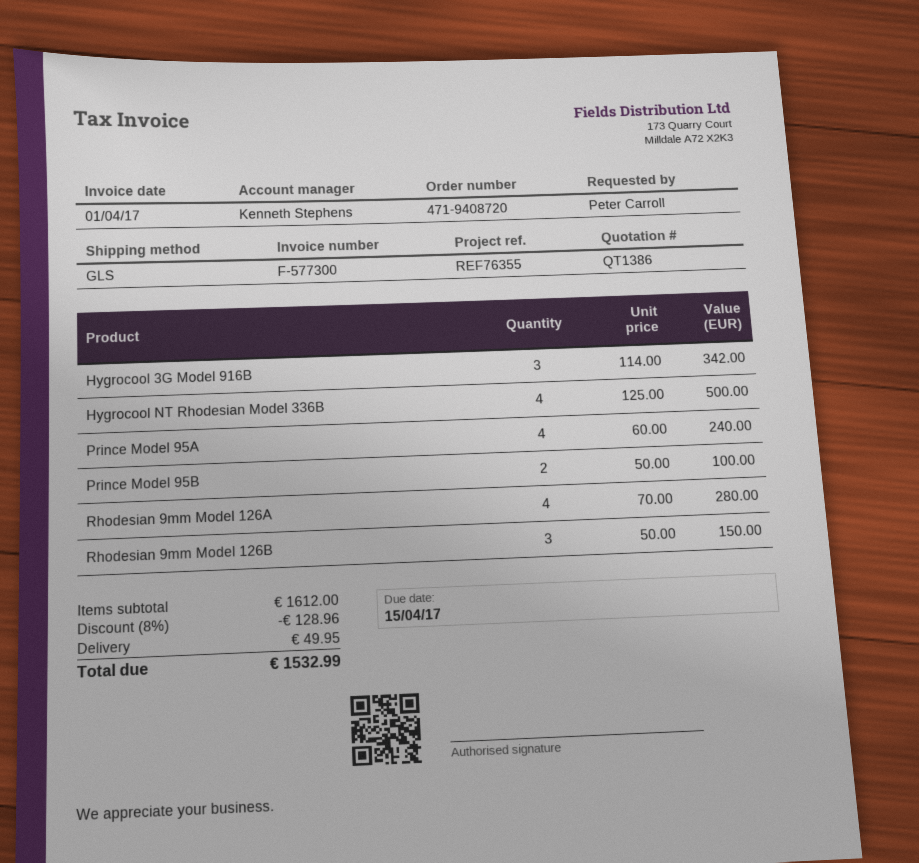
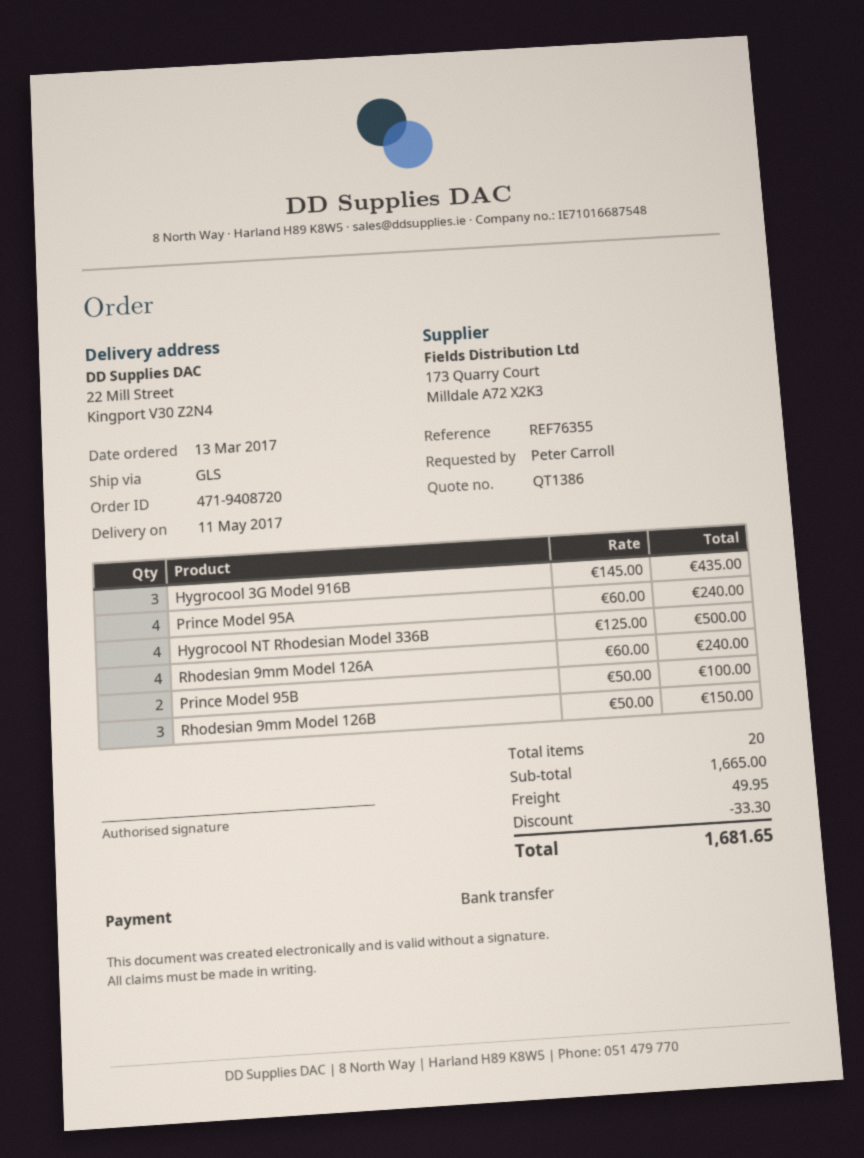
Hygrocool 3G Model 916B: 3 x 114.00 = 342.00 -> 3 x 145.00 = 435.00
Rhodesian 9mm Model 126A: 4 x 70.00 = 280.00 -> 4 x 60.00 = 240.00
subtotal: 1612.00 -> 1665.00
discount: 128.96 -> 33.30
total: 1532.99 -> 1681.65

